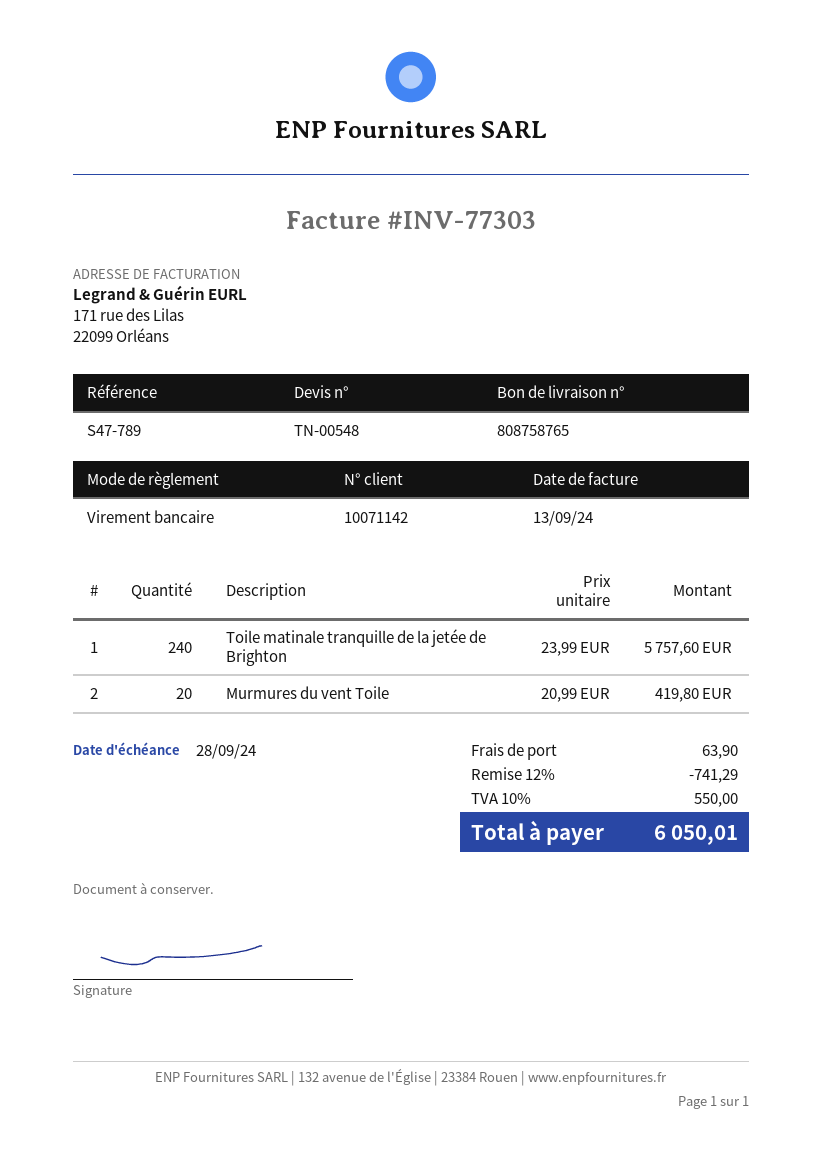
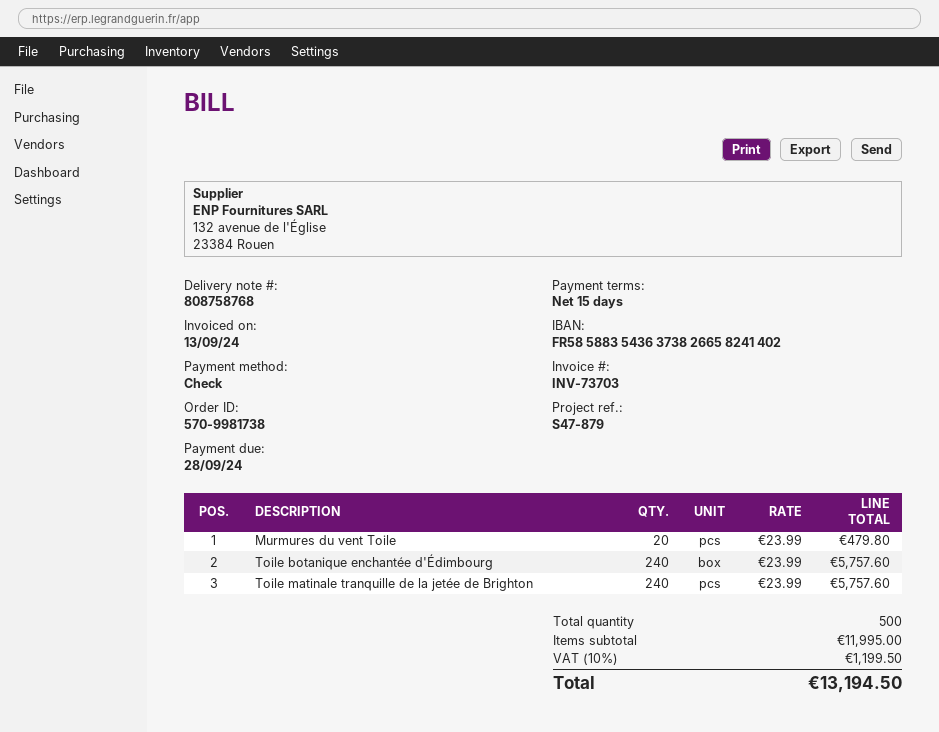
delivery note number: 808758765 -> 808758768
invoice number: INV-77303 -> INV-73703
reference: S47-789 -> S47-879
payment method: bank transfer -> cheque
Murmures du vent Toile: 20 x 20.99 = 419.80 -> 20 x 23.99 = 479.80
Toile botanique enchantée d'Édimbourg: none -> 240 x 23.99 = 5757.60
discount: 12% = 741.29 -> none
shipping: 63.90 -> none
tax: 10% = 550.00 -> 10% = 1199.50
total: 6050.01 -> 13194.50

